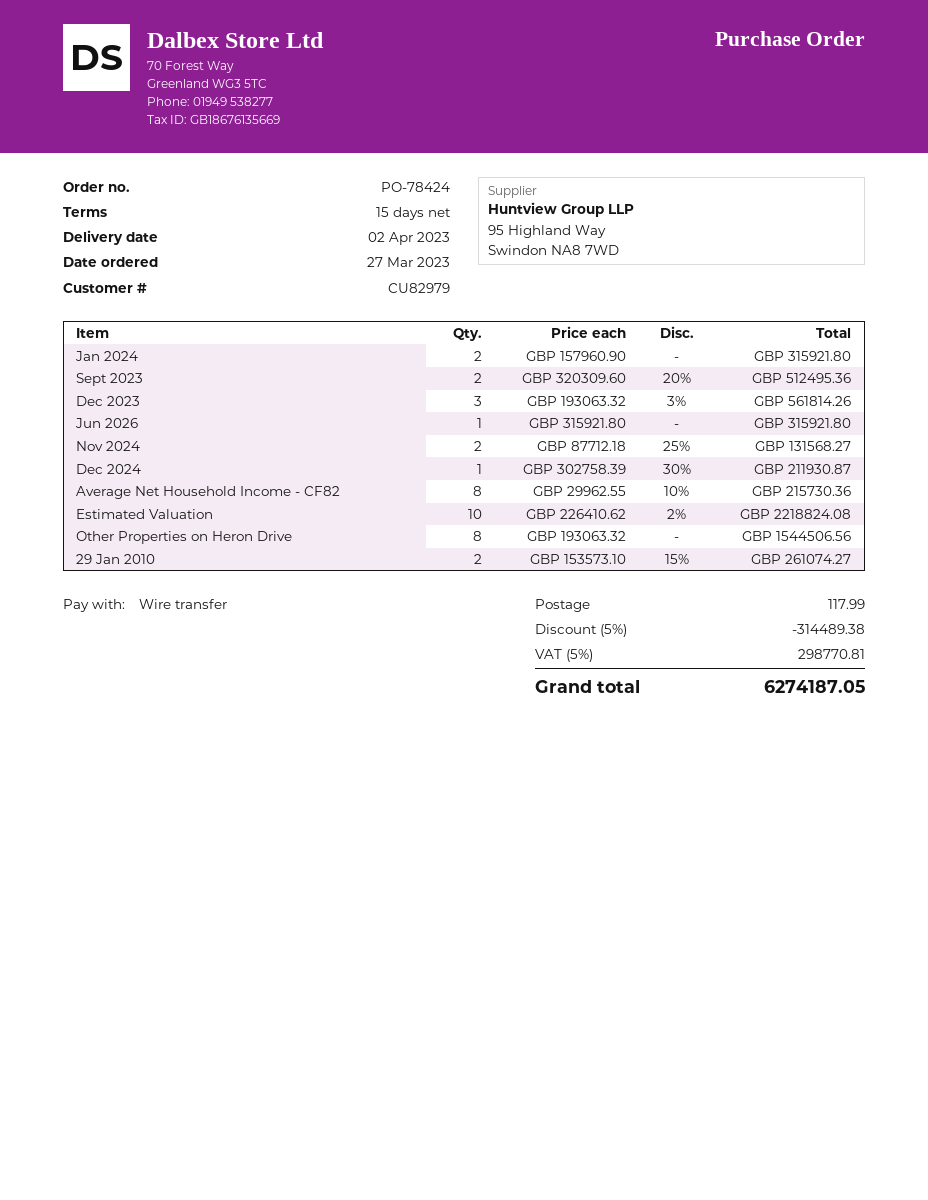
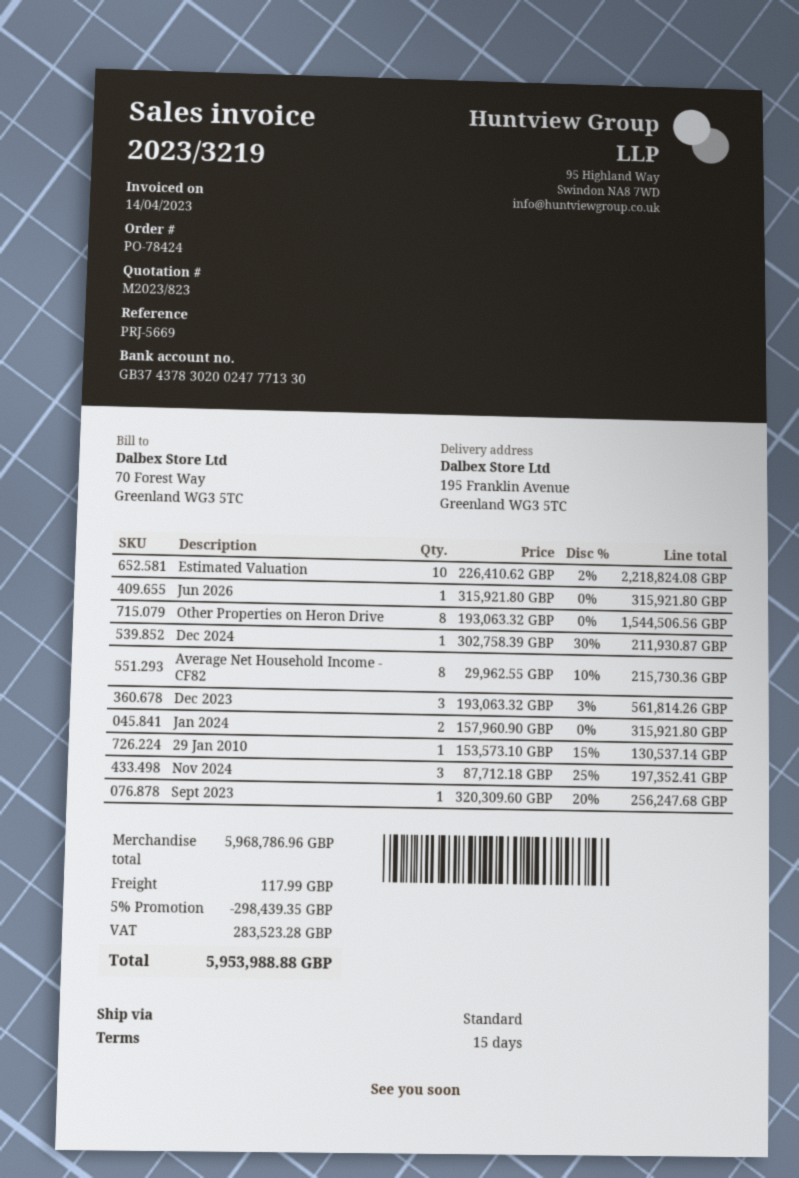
Sept 2023: 2 x 320309.60 - 20% = 512495.36 -> 1 x 320309.60 - 20% = 256247.68
Nov 2024: 2 x 87712.18 - 25% = 131568.27 -> 3 x 87712.18 - 25% = 197352.41
29 Jan 2010: 2 x 153573.10 - 15% = 261074.27 -> 1 x 153573.10 - 15% = 130537.14
discount: 5% = 314489.38 -> 5% = 298439.35
tax: 298770.81 -> 283523.28
total: 6274187.05 -> 5953988.88

